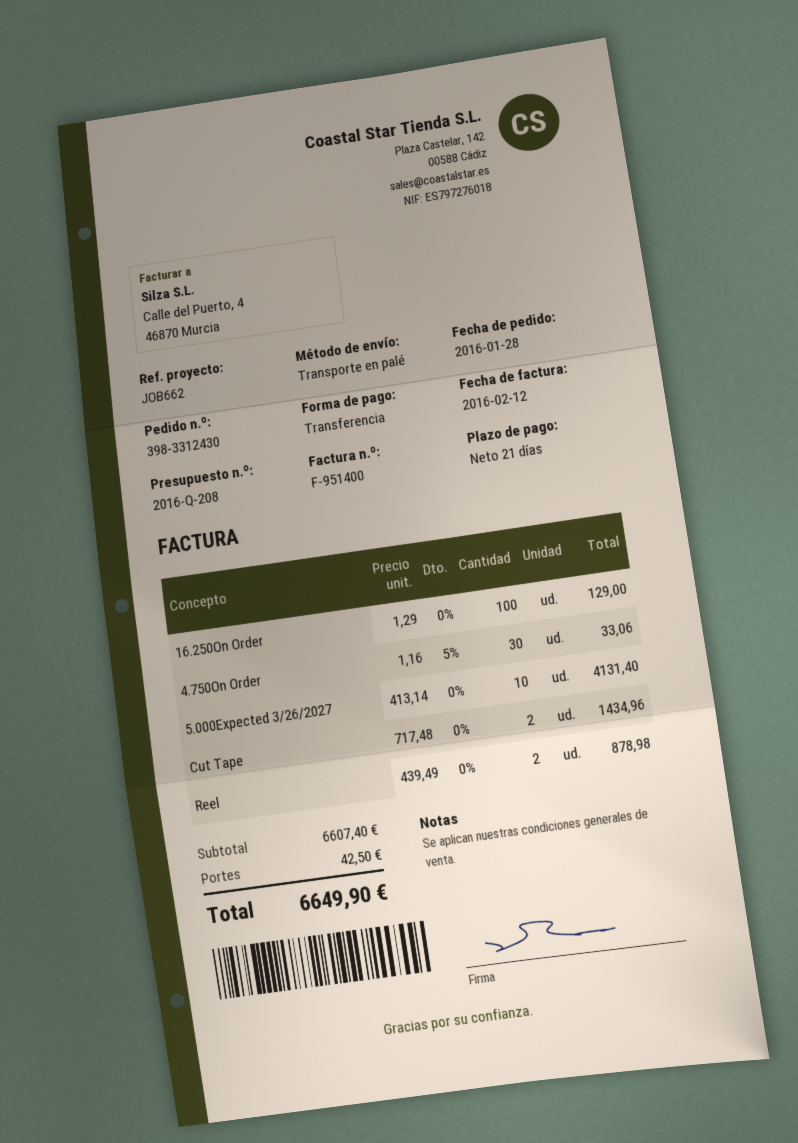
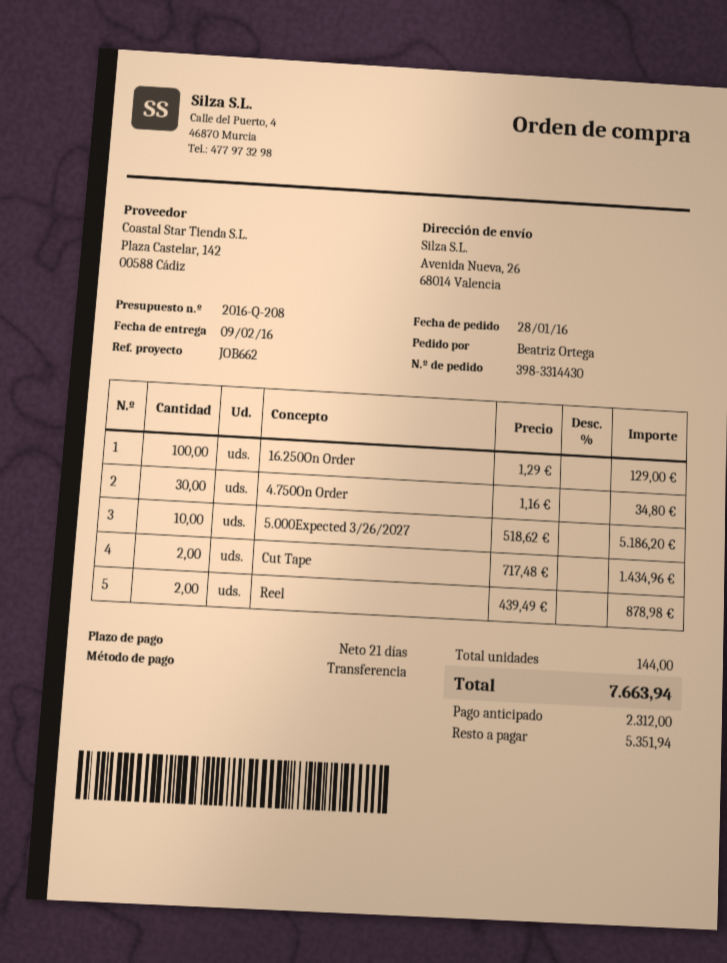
order number: 398-3312430 -> 398-3314430
4.750On Order: 30 x 1.16 - 5% = 33.06 -> 30 x 1.16 = 34.80
5.000Expected 3/26/2027: 10 x 413.14 = 4131.40 -> 10 x 518.62 = 5186.20
shipping: 42.50 -> none
total: 6649.90 -> 7663.94

